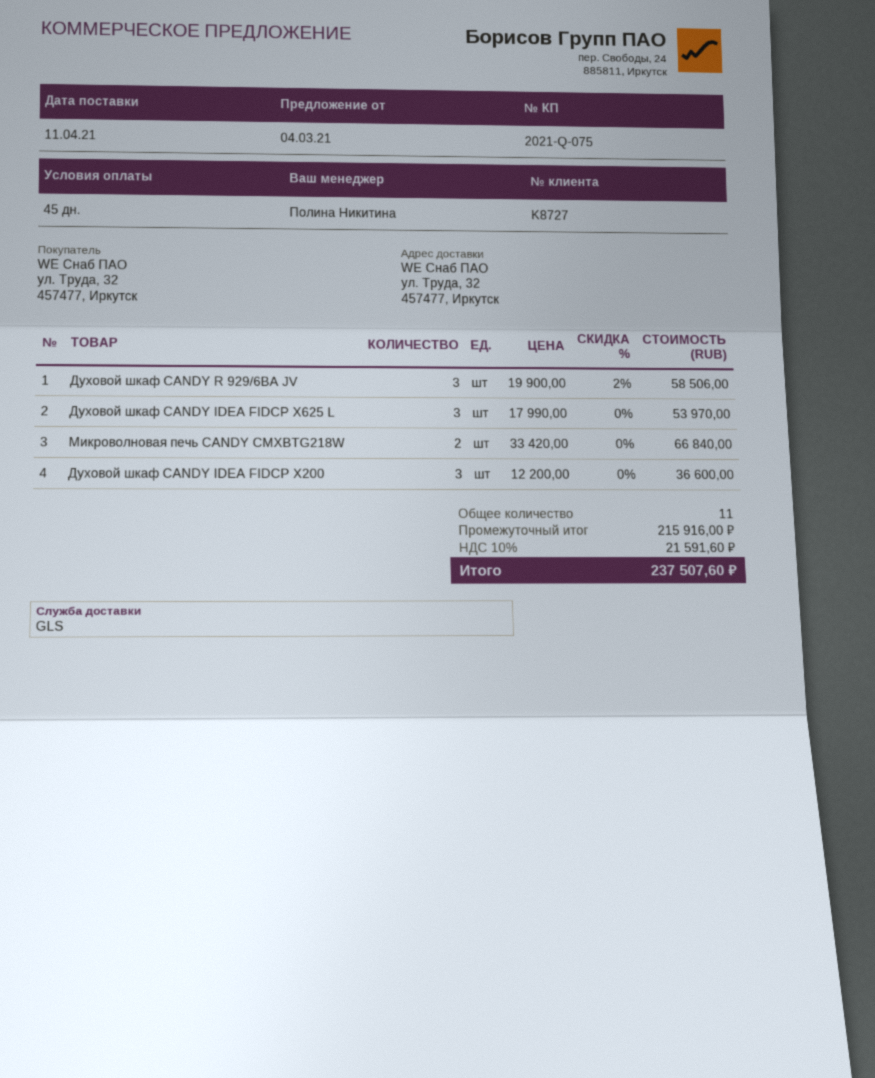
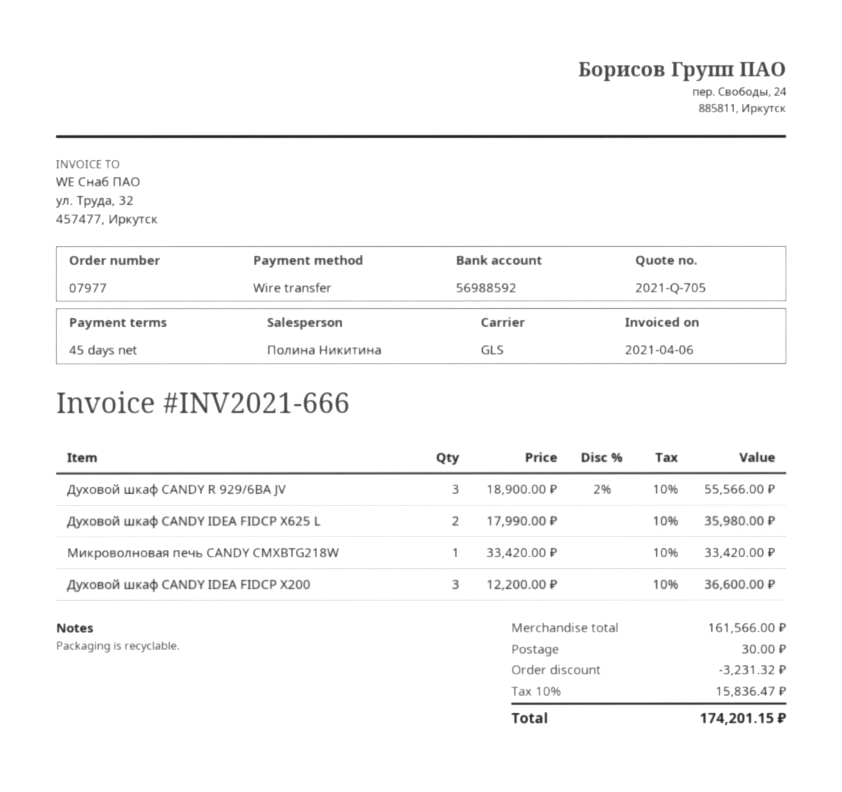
quote number: 2021-Q-075 -> 2021-Q-705
Духовой шкаф CANDY R 929/6BA JV: 3 x 19900.00 - 2% = 58506.00 -> 3 x 18900.00 - 2% = 55566.00
Духовой шкаф CANDY IDEA FIDCP X625 L: 3 x 17990.00 = 53970.00 -> 2 x 17990.00 = 35980.00
Микроволновая печь CANDY CMXBTG218W: 2 x 33420.00 = 66840.00 -> 1 x 33420.00 = 33420.00
subtotal: 215916.00 -> 161566.00
discount: none -> 3231.32
shipping: none -> 30.00
tax: 10% = 21591.60 -> 10% = 15836.47
total: 237507.60 -> 174201.15

